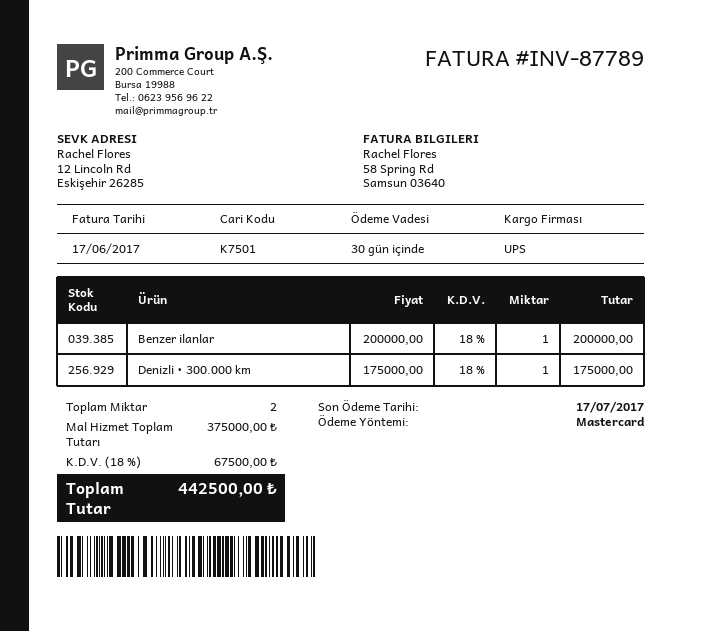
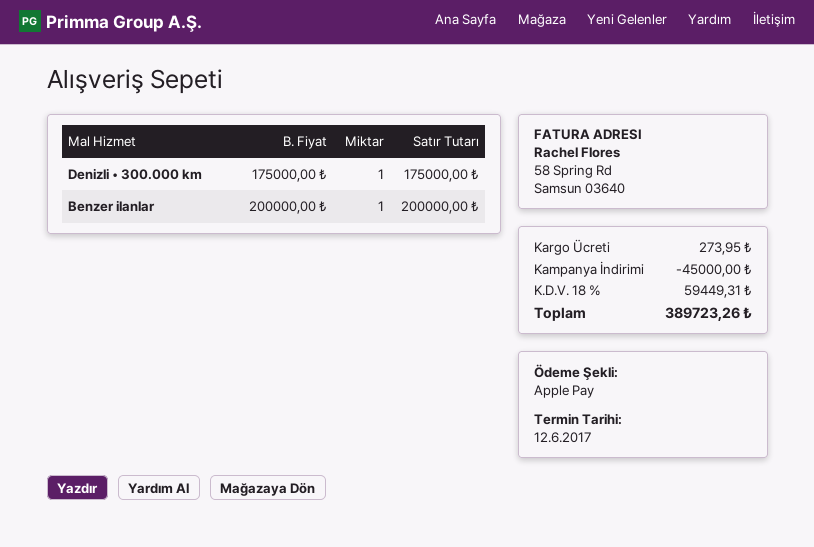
payment method: Mastercard -> Apple Pay
discount: none -> 45000.00
shipping: none -> 273.95
tax: 18% = 67500.00 -> 18% = 59449.31
total: 442500.00 -> 389723.26

